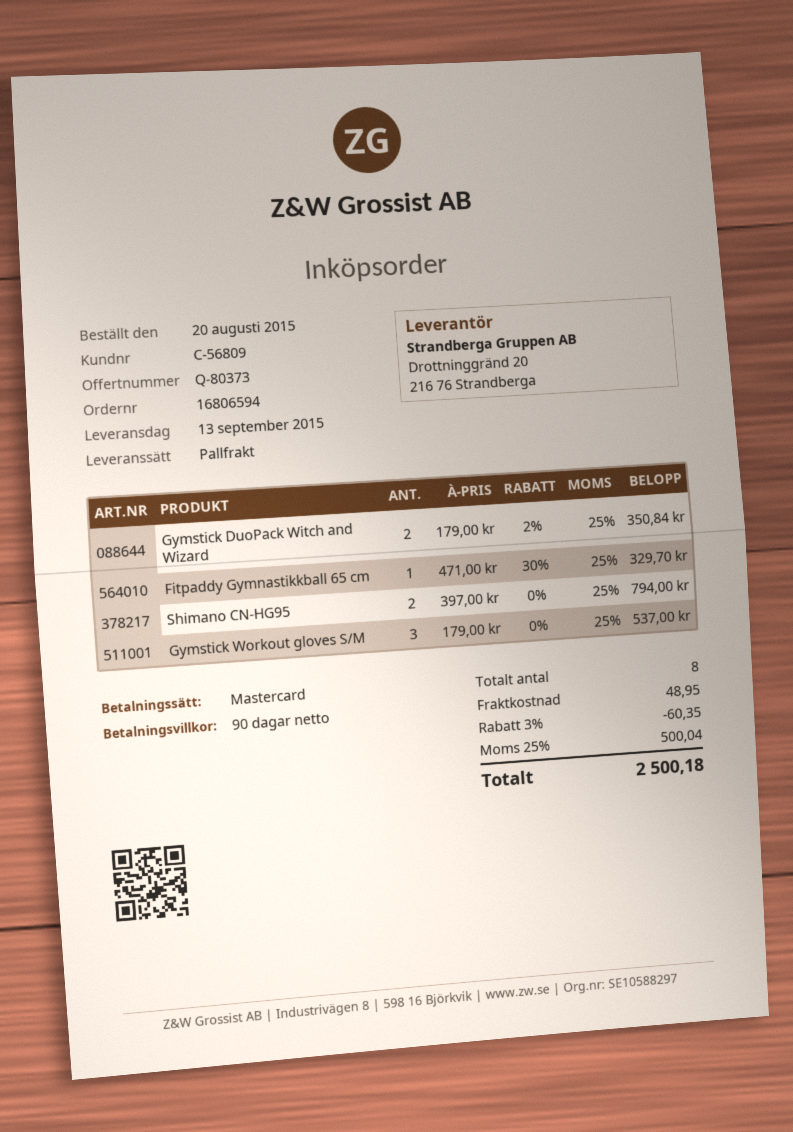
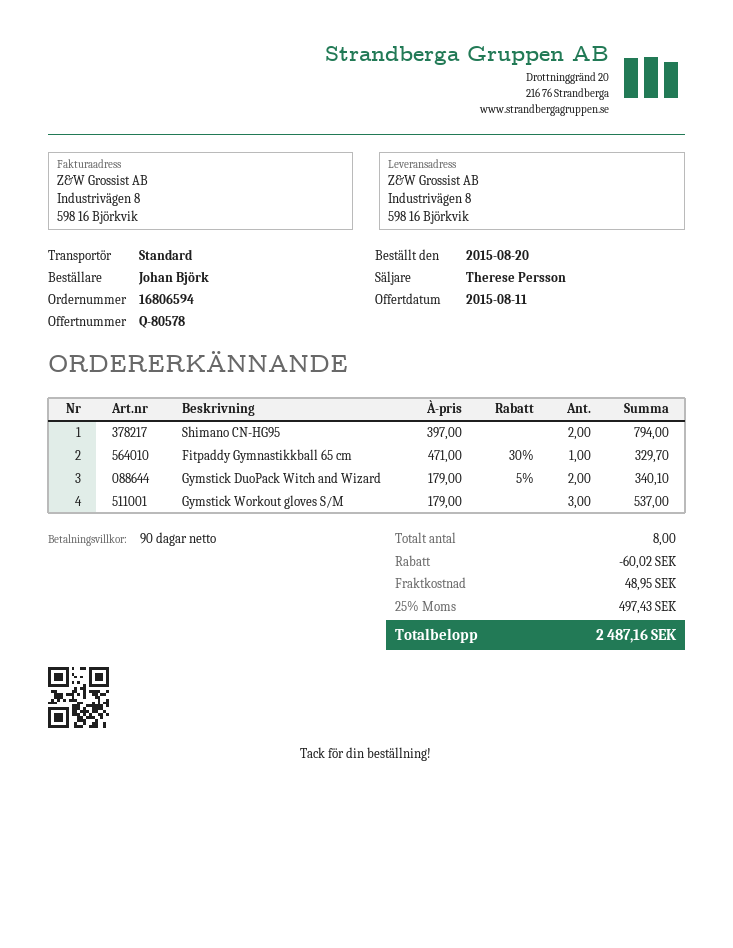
quote number: Q-80373 -> Q-80578
shipping method: pallet freight -> standard
Gymstick DuoPack Witch and Wizard: 2 x 179.00 - 2% = 350.84 -> 2 x 179.00 - 5% = 340.10
discount: 60.35 -> 60.02
tax: 25% = 500.04 -> 25% = 497.43
total: 2500.18 -> 2487.16

